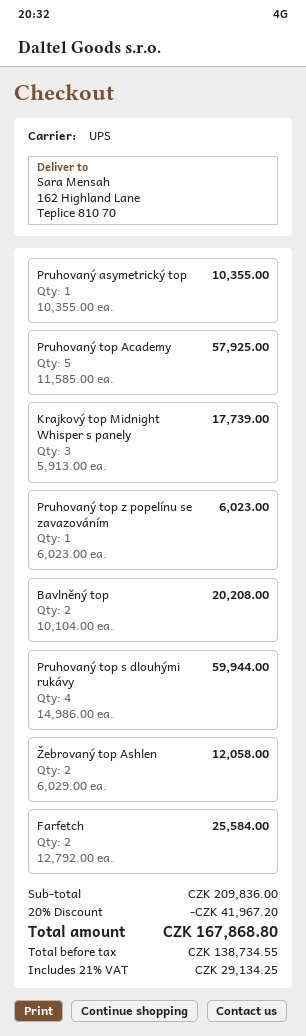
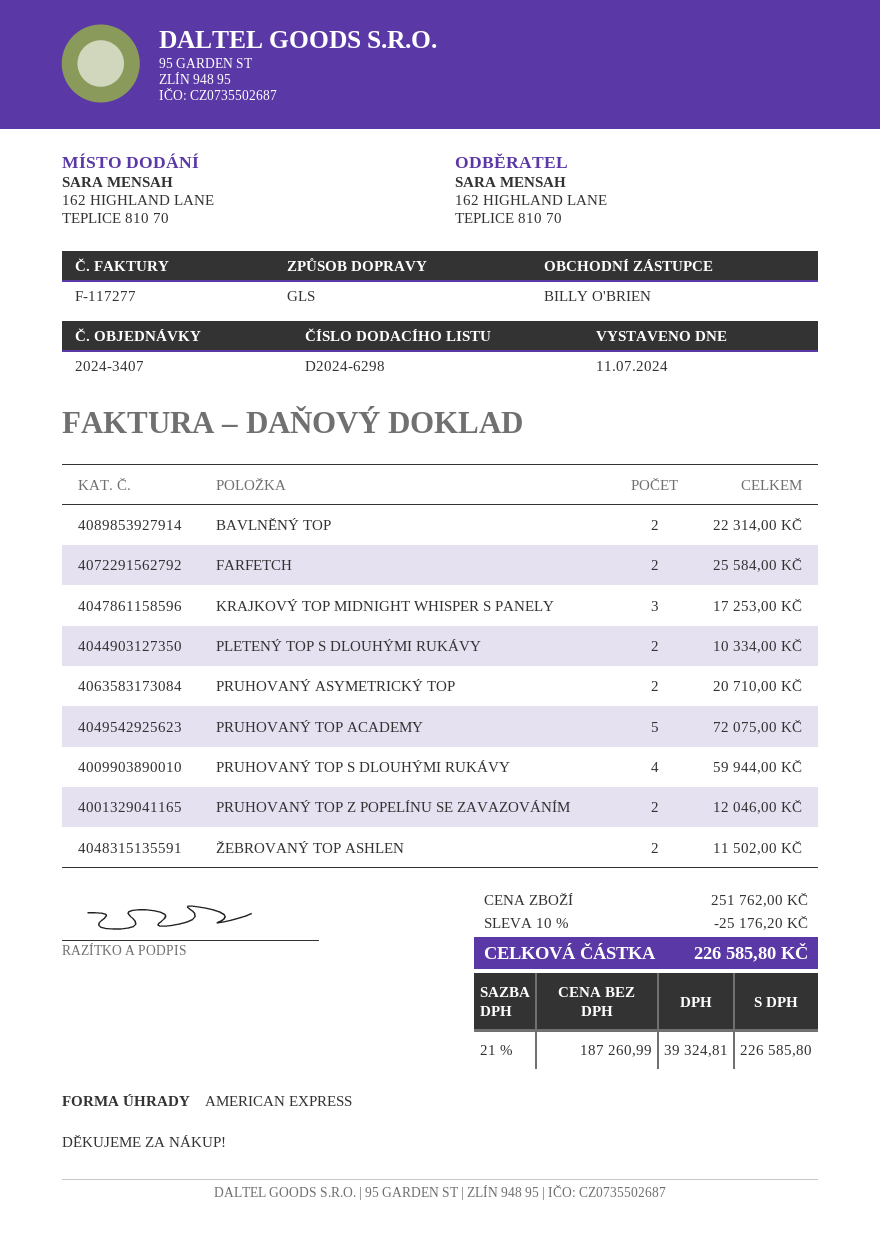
shipping method: UPS -> GLS
Pruhovaný asymetrický top: 1 for 10355.00 -> 2 for 20710.00
Pruhovaný top Academy: 5 for 57925.00 -> 5 for 72075.00
Krajkový top Midnight Whisper s panely: 3 for 17739.00 -> 3 for 17253.00
Pruhovaný top z popelínu se zavazováním: 1 for 6023.00 -> 2 for 12046.00
Bavlněný top: 2 for 20208.00 -> 2 for 22314.00
Žebrovaný top Ashlen: 2 for 12058.00 -> 2 for 11502.00
PLETENÝ TOP S DLOUHÝMI RUKÁVY: none -> 2 for 10334.00
subtotal: 209836.00 -> 251762.00
discount: 20% = 41967.20 -> 10% = 25176.20
net: 138734.55 -> 187260.99
tax: 21% = 29134.25 -> 21% = 39324.81
total: 167868.80 -> 226585.80

